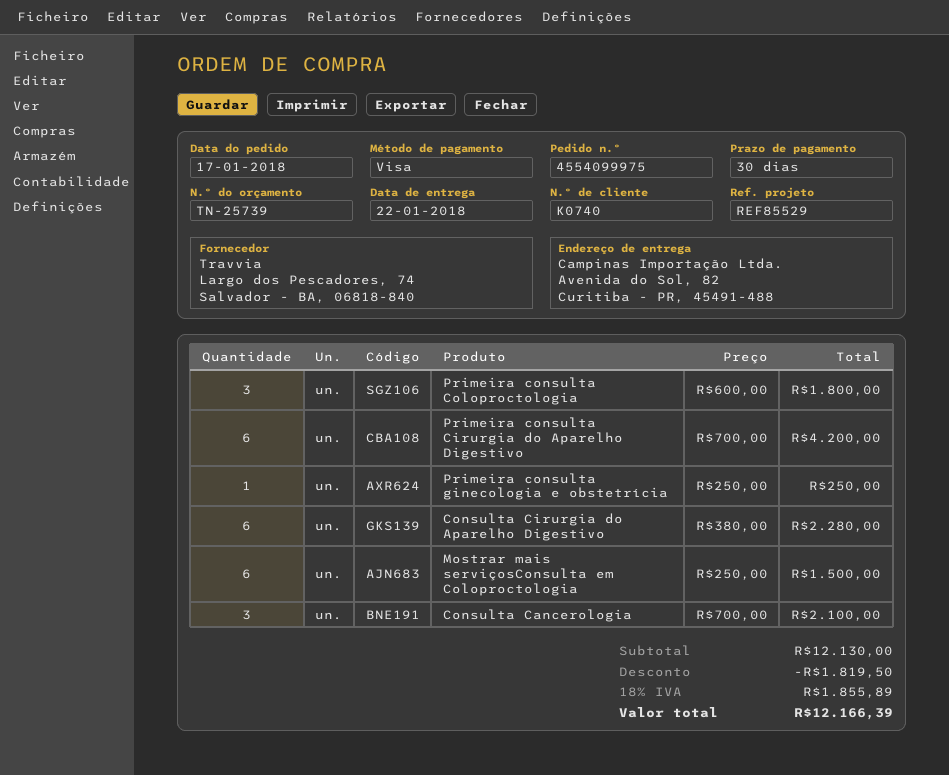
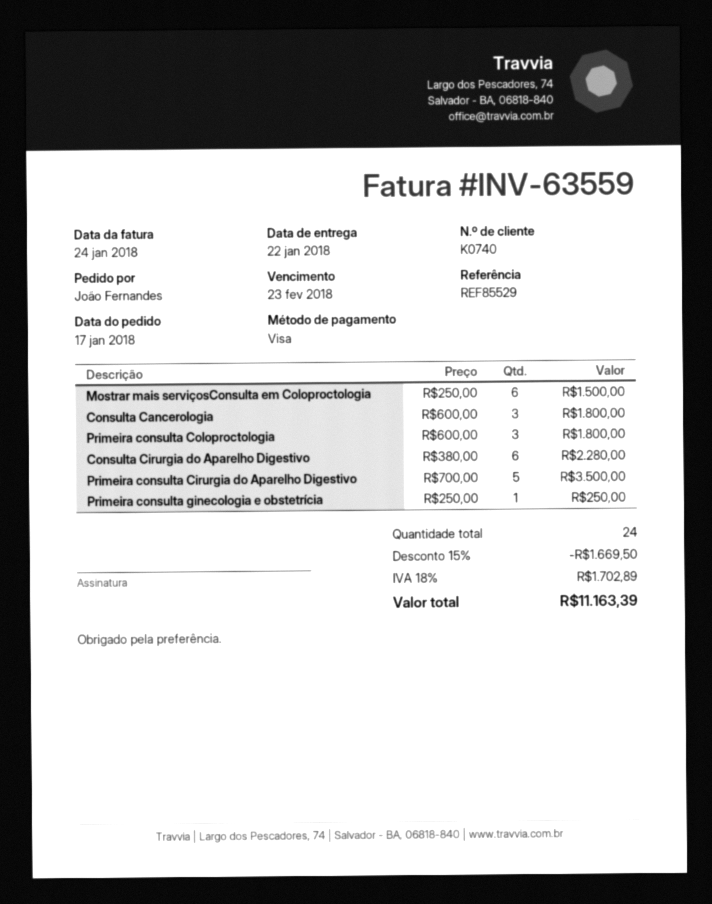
Primeira consulta Cirurgia do Aparelho Digestivo: 6 x 700.00 = 4200.00 -> 5 x 700.00 = 3500.00
Consulta Cancerologia: 3 x 700.00 = 2100.00 -> 3 x 600.00 = 1800.00
discount: 1819.50 -> 1669.50
tax: 18% = 1855.89 -> 18% = 1702.89
total: 12166.39 -> 11163.39

